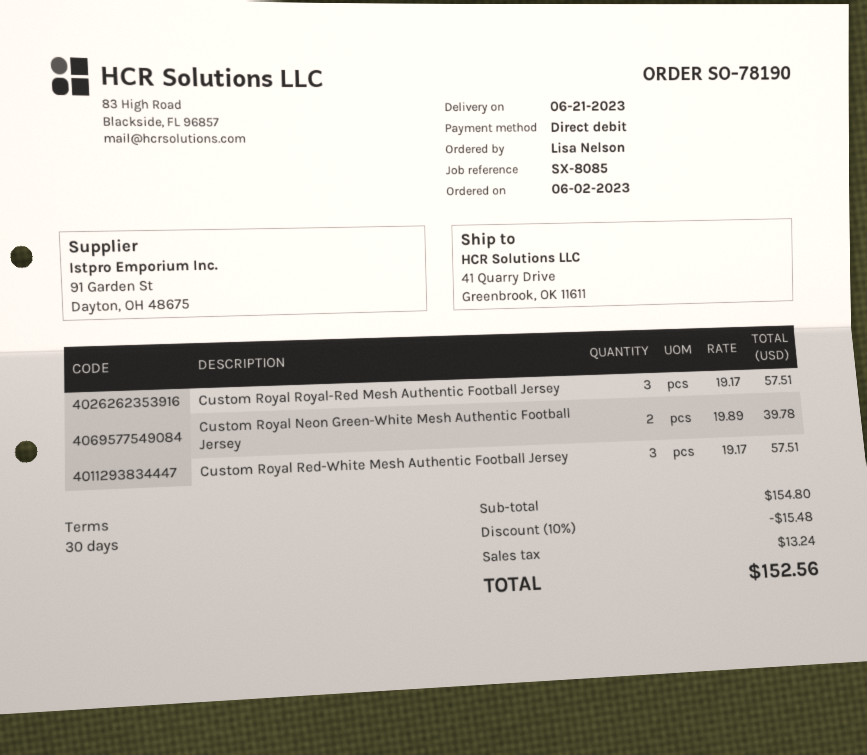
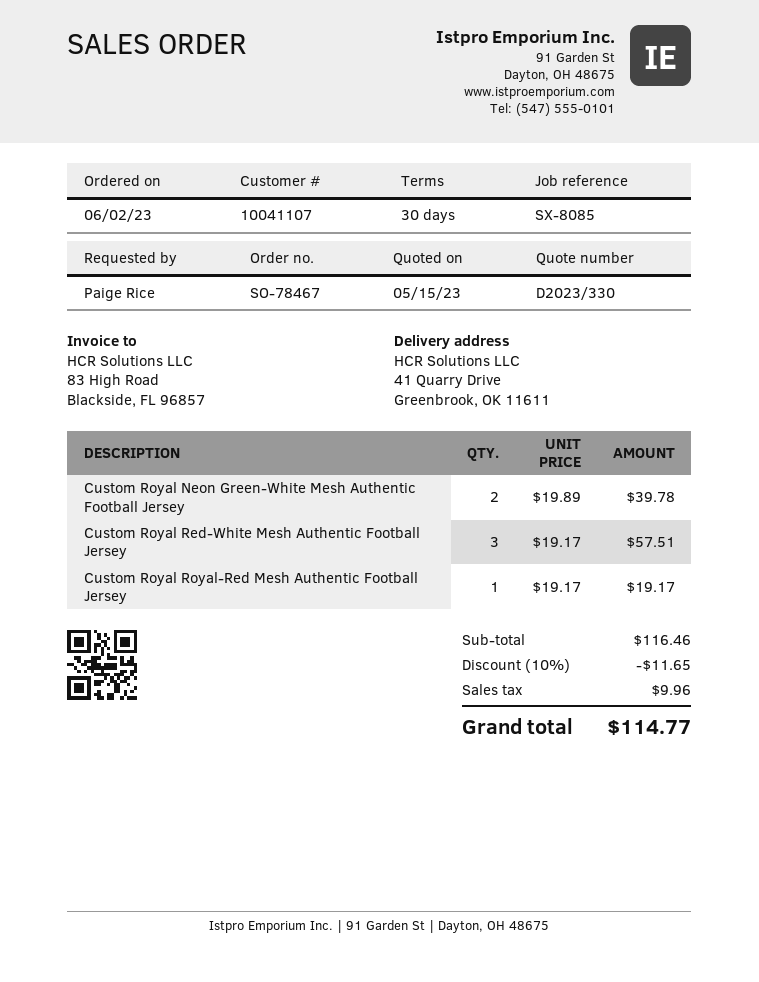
order number: SO-78190 -> SO-78467
ordered by: Lisa Nelson -> Paige Rice
Custom Royal Royal-Red Mesh Authentic Football Jersey: 3 x 19.17 = 57.51 -> 1 x 19.17 = 19.17
subtotal: 154.80 -> 116.46
discount: 10% = 15.48 -> 10% = 11.65
tax: 13.24 -> 9.96
total: 152.56 -> 114.77

